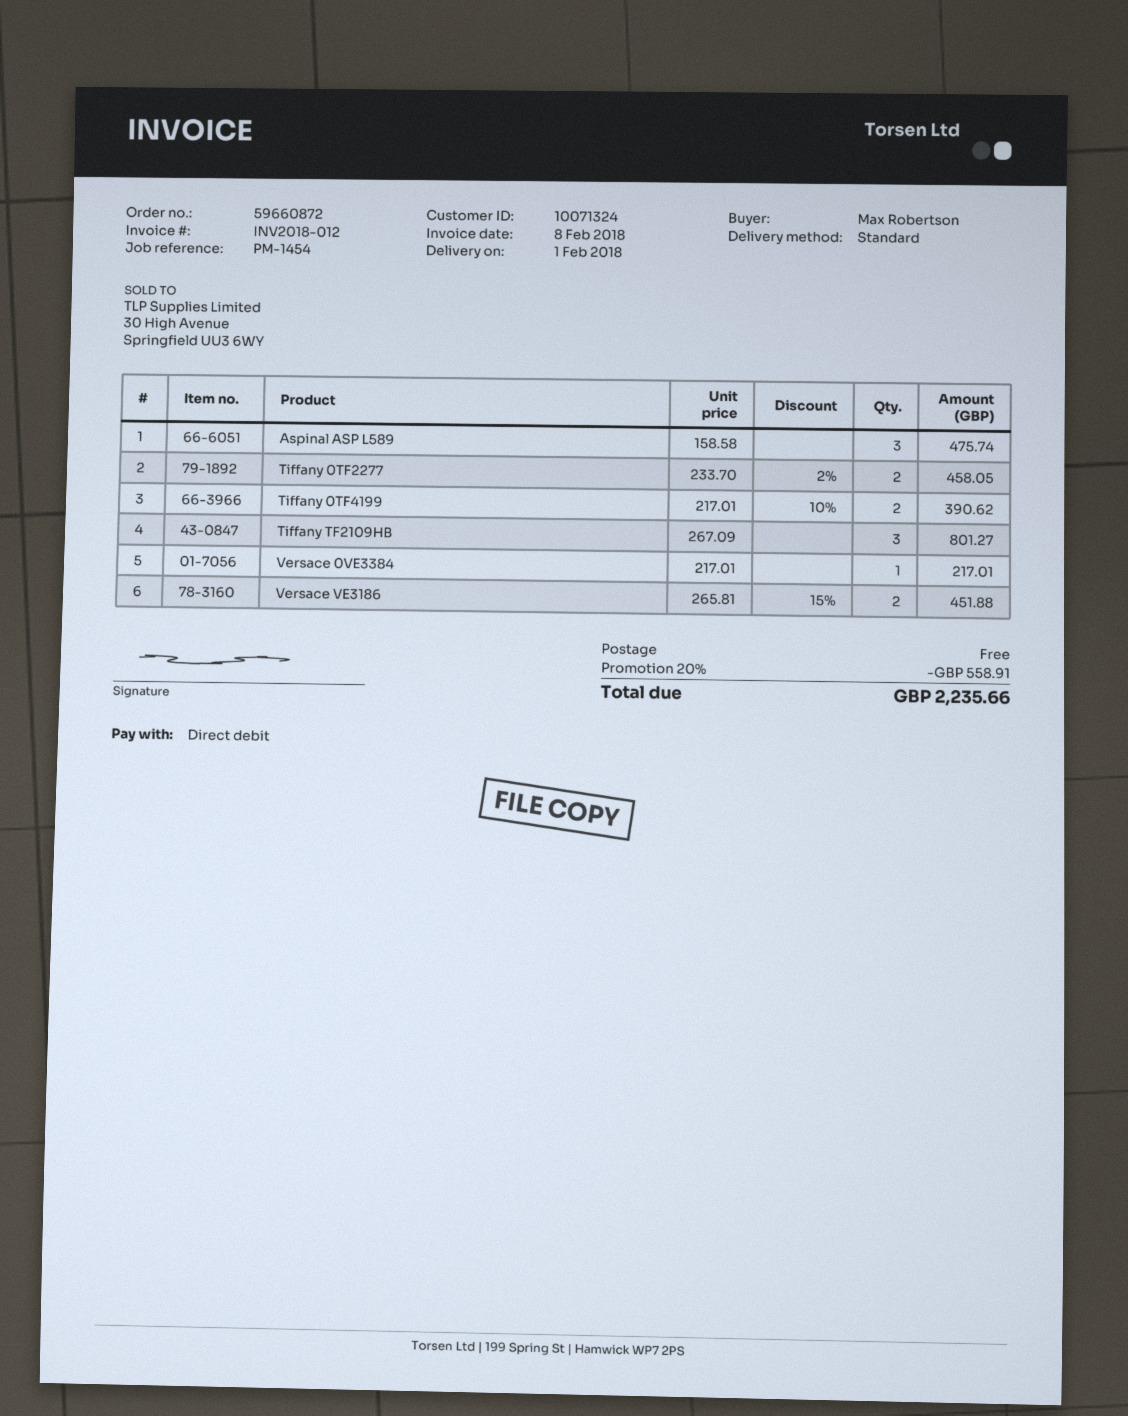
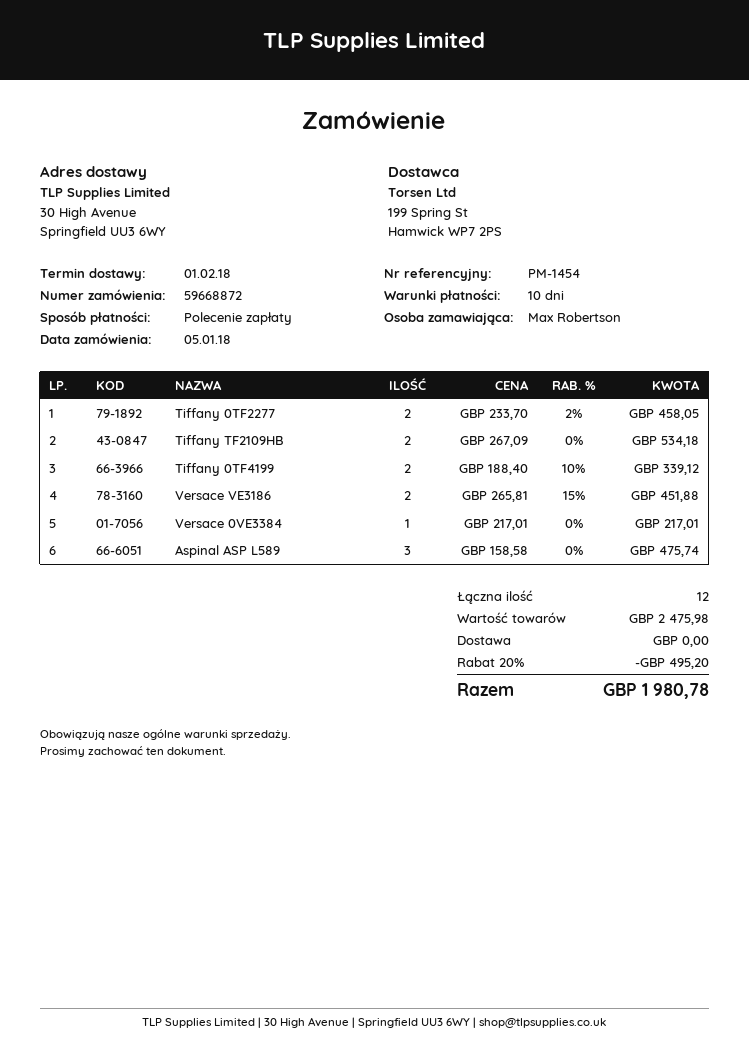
order number: 59660872 -> 59668872
Tiffany 0TF4199: 2 x 217.01 - 10% = 390.62 -> 2 x 188.40 - 10% = 339.12
Tiffany TF2109HB: 3 x 267.09 = 801.27 -> 2 x 267.09 = 534.18
discount: 20% = 558.91 -> 20% = 495.20
total: 2235.66 -> 1980.78

